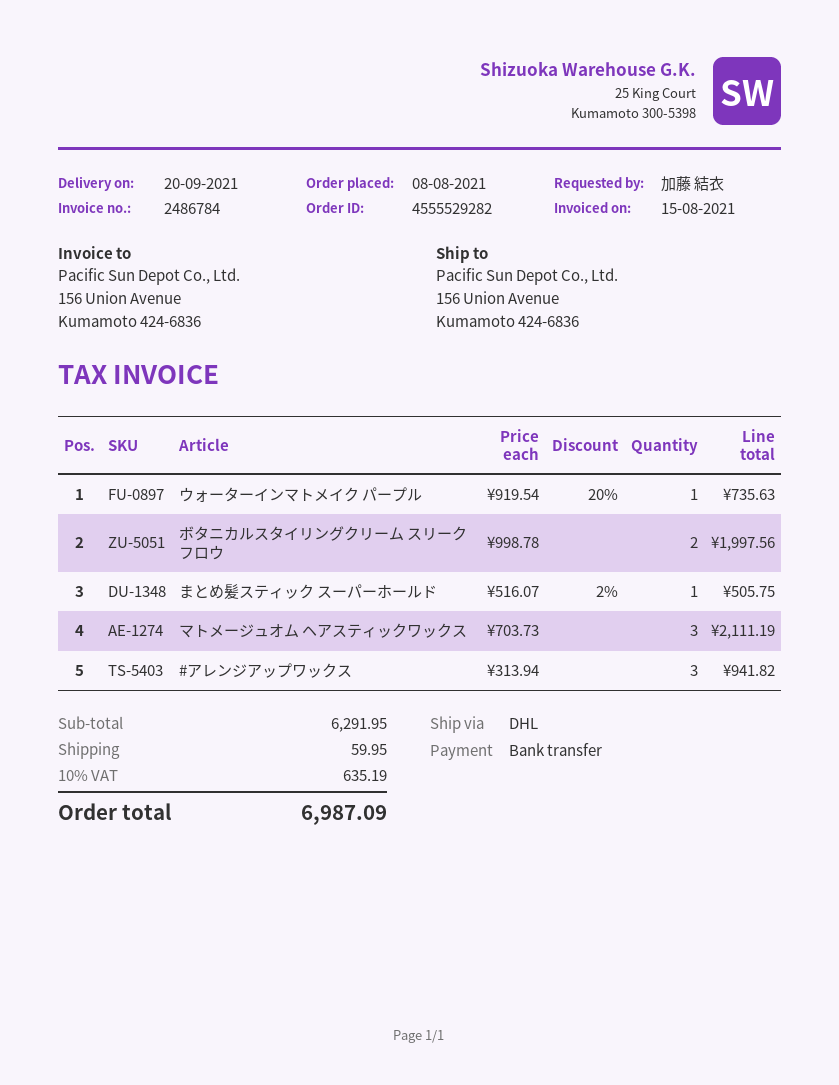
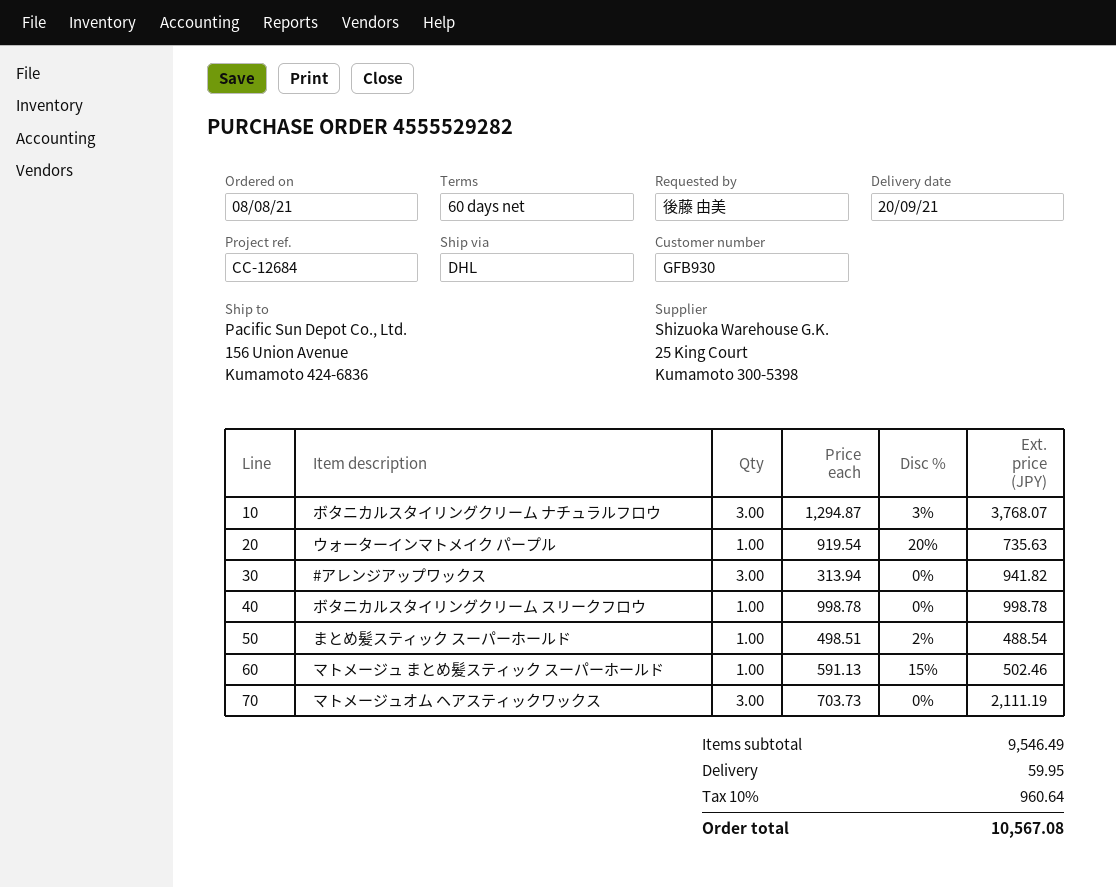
ordered by: 加藤 結衣 -> 後藤 由美
ボタニカルスタイリングクリーム スリークフロウ: 2 x 998.78 = 1997.56 -> 1 x 998.78 = 998.78
まとめ髪スティック スーパーホールド: 1 x 516.07 - 2% = 505.75 -> 1 x 498.51 - 2% = 488.54
ボタニカルスタイリングクリーム ナチュラルフロウ: none -> 3 x 1294.87 - 3% = 3768.07
マトメージュ まとめ髪スティック スーパーホールド: none -> 1 x 591.13 - 15% = 502.46
subtotal: 6291.95 -> 9546.49
tax: 10% = 635.19 -> 10% = 960.64
total: 6987.09 -> 10567.08

